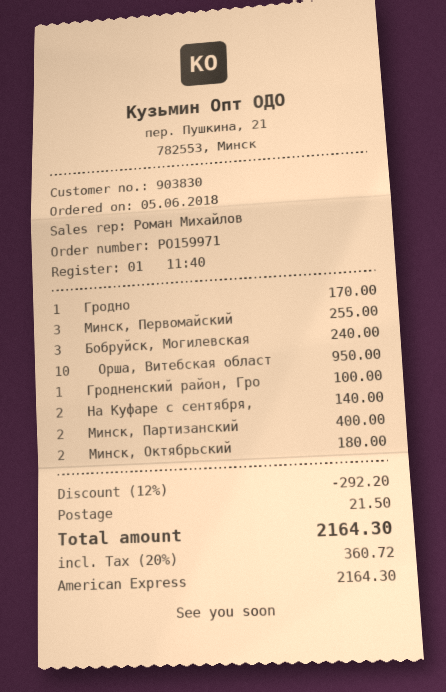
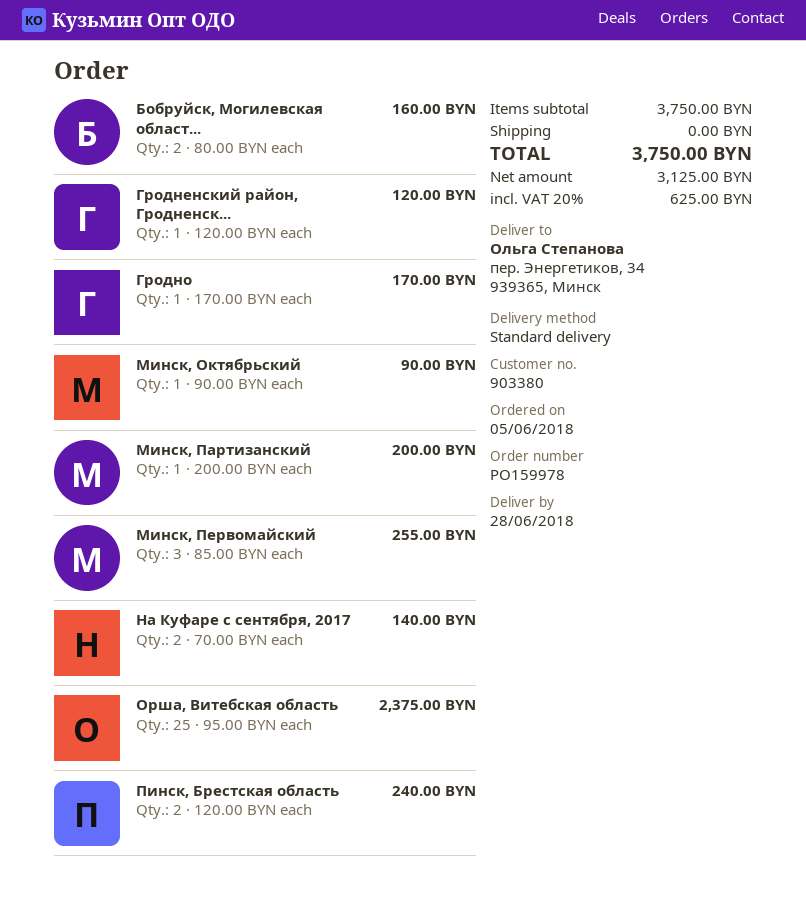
order number: PO159971 -> PO159978
customer number: 903830 -> 903380
Бобруйск, Могилевская: 3 for 240.00 -> 2 for 160.00
Орша, Витебская област: 10 for 950.00 -> 25 for 2375.00
Гродненский район, Гро: 1 for 100.00 -> 1 for 120.00
Минск, Партизанский: 2 for 400.00 -> 1 for 200.00
Минск, Октябрьский: 2 for 180.00 -> 1 for 90.00
Пинск, Брестская область: none -> 2 for 240.00
discount: 12% = 292.20 -> none
shipping: 21.50 -> 0.00
tax: 20% = 360.72 -> 20% = 625.00
total: 2164.30 -> 3750.00

